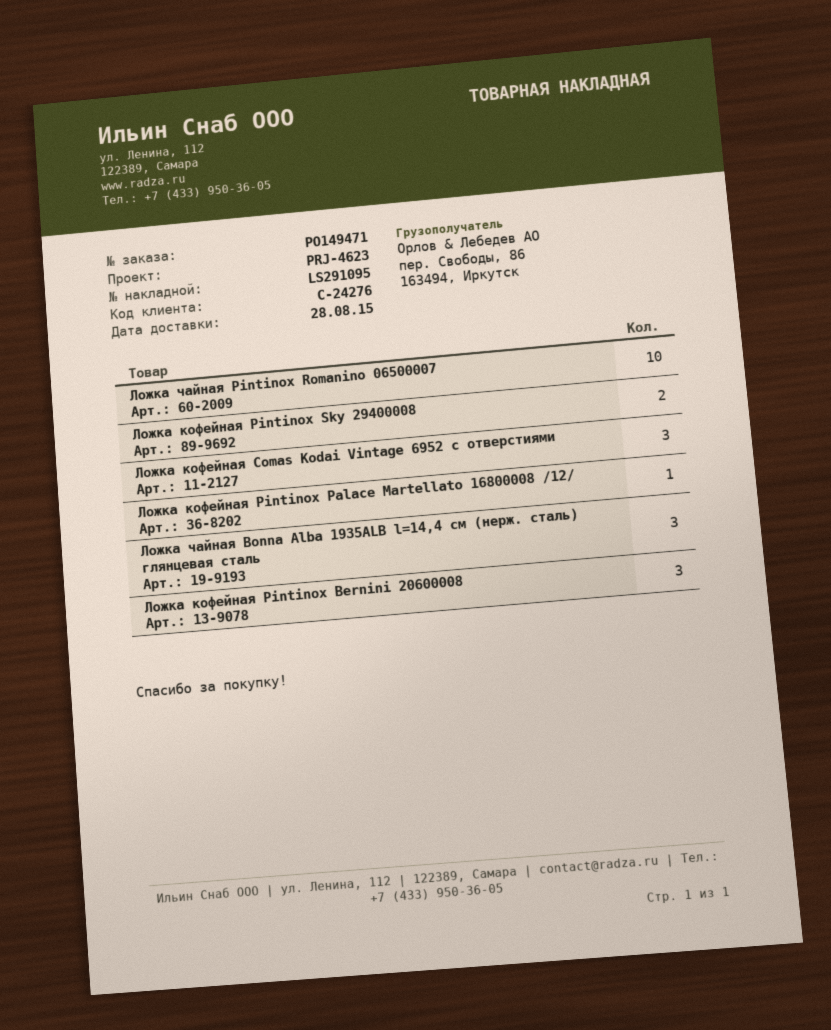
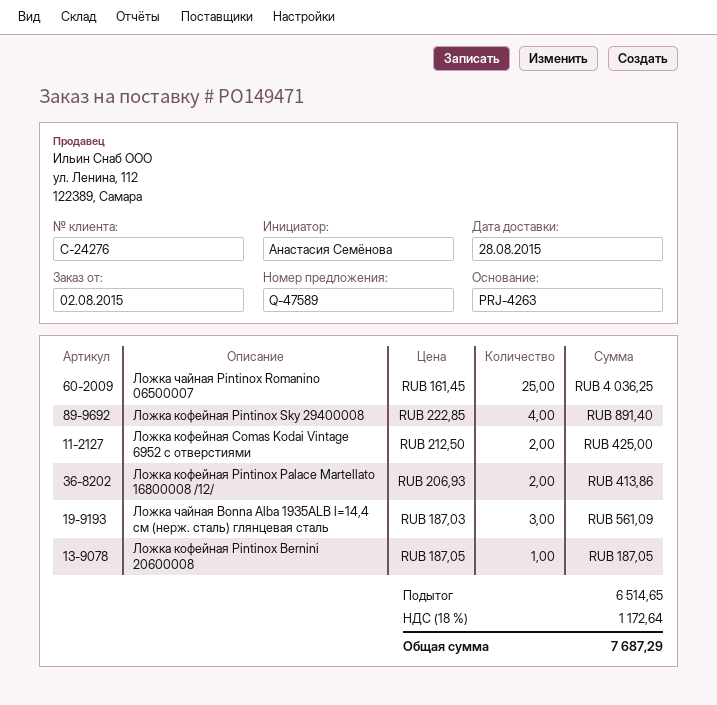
reference: PRJ-4623 -> PRJ-4263
Ложка чайная Pintinox Romanino 06500007: 10 -> 25
Ложка кофейная Pintinox Sky 29400008: 2 -> 4
Ложка кофейная Comas Kodai Vintage 6952 с отверстиями: 3 -> 2
Ложка кофейная Pintinox Palace Martellato 16800008 /12/: 1 -> 2
Ложка кофейная Pintinox Bernini 20600008: 3 -> 1

